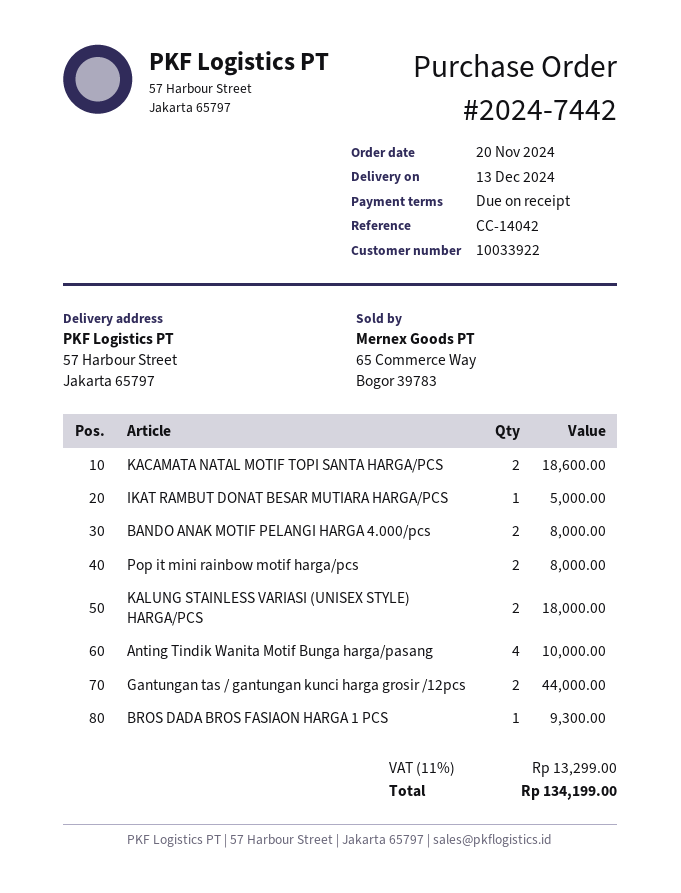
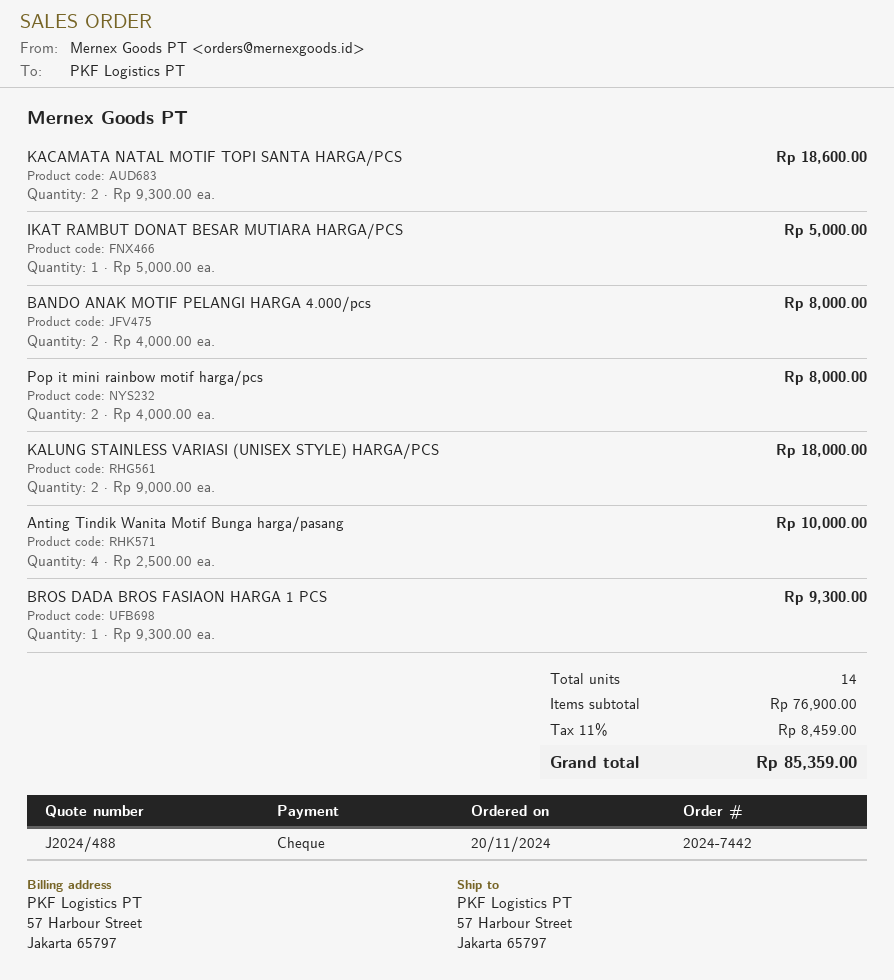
Gantungan tas / gantungan kunci harga grosir /12pcs: 2 for 44000.00 -> none
tax: 11% = 13299.00 -> 11% = 8459.00
total: 134199.00 -> 85359.00

